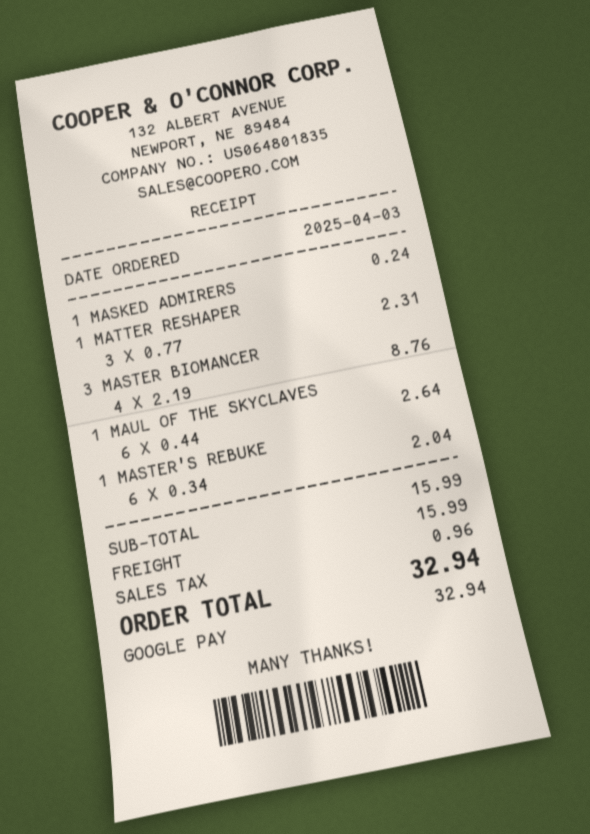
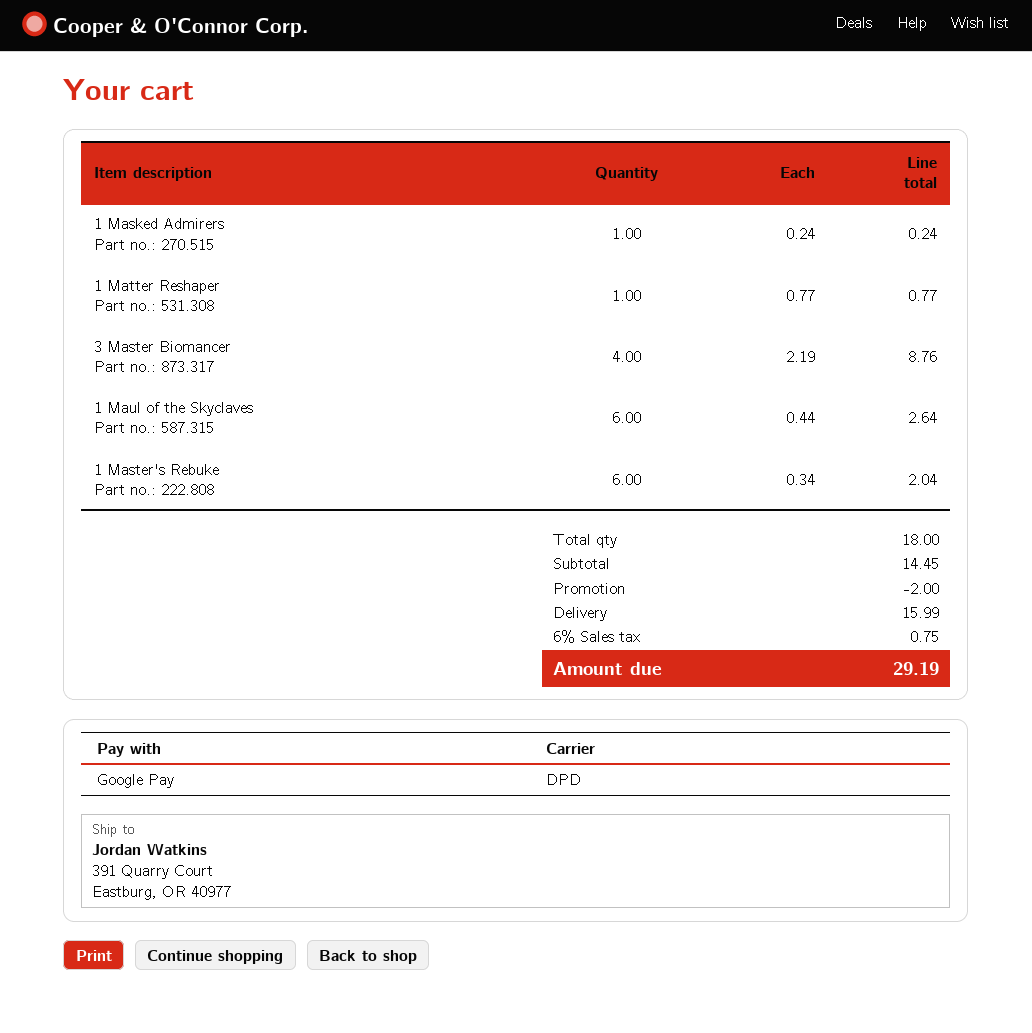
1 MATTER RESHAPER: 3 x 0.77 = 2.31 -> 1 x 0.77 = 0.77
subtotal: 15.99 -> 14.45
discount: none -> 2.00
tax: 0.96 -> 0.75
total: 32.94 -> 29.19

